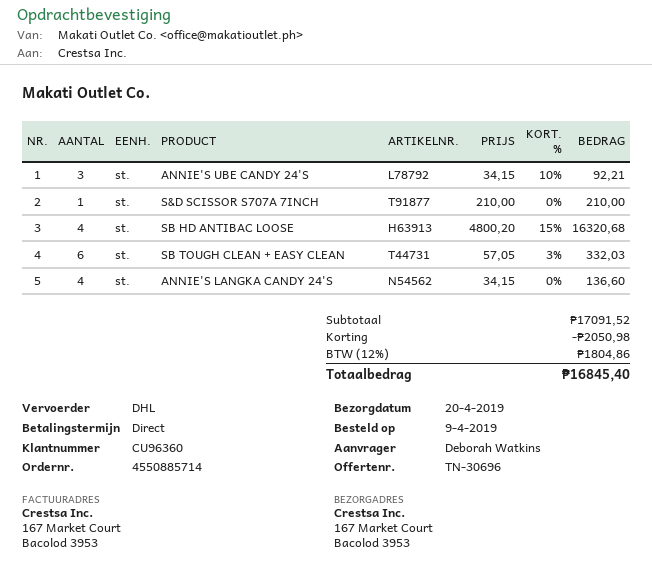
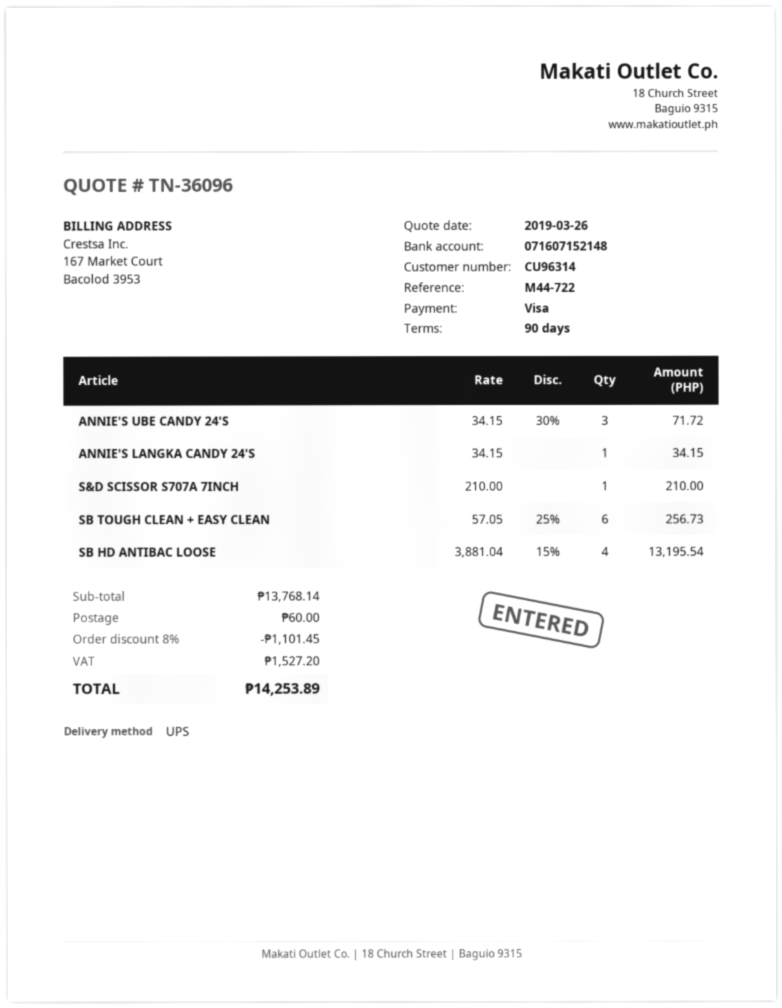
quote number: TN-30696 -> TN-36096
payment terms: on receipt -> 90 days
customer number: CU96360 -> CU96314
shipping method: DHL -> UPS
ANNIE'S UBE CANDY 24'S: 3 x 34.15 - 10% = 92.21 -> 3 x 34.15 - 30% = 71.72
SB HD ANTIBAC LOOSE: 4 x 4800.20 - 15% = 16320.68 -> 4 x 3881.04 - 15% = 13195.54
SB TOUGH CLEAN + EASY CLEAN: 6 x 57.05 - 3% = 332.03 -> 6 x 57.05 - 25% = 256.73
ANNIE'S LANGKA CANDY 24'S: 4 x 34.15 = 136.60 -> 1 x 34.15 = 34.15
subtotal: 17091.52 -> 13768.14
discount: 2050.98 -> 1101.45
shipping: none -> 60.00
tax: 1804.86 -> 1527.20
total: 16845.40 -> 14253.89

